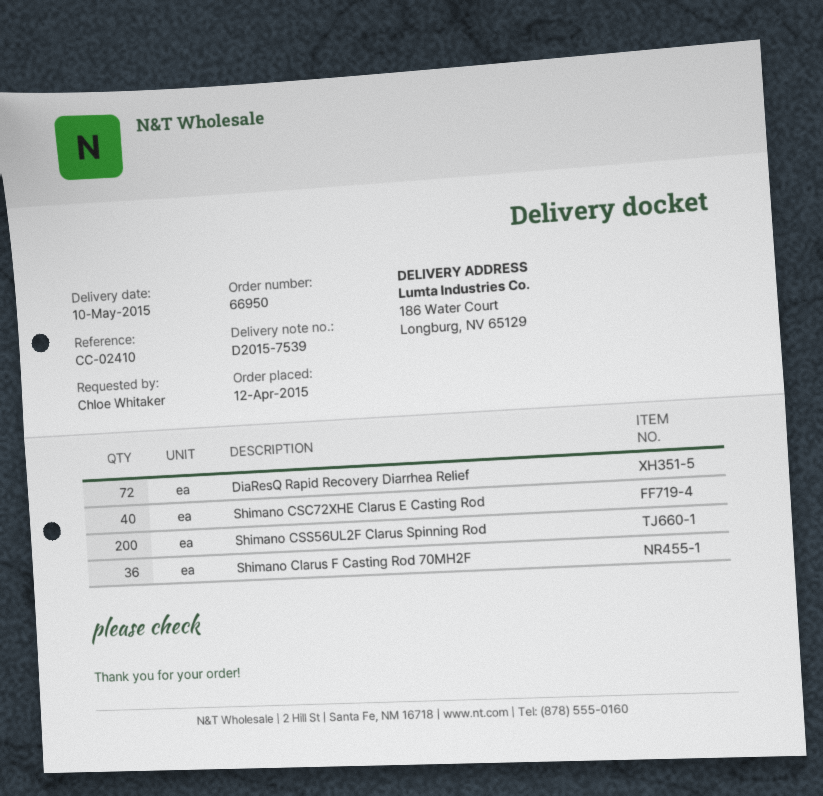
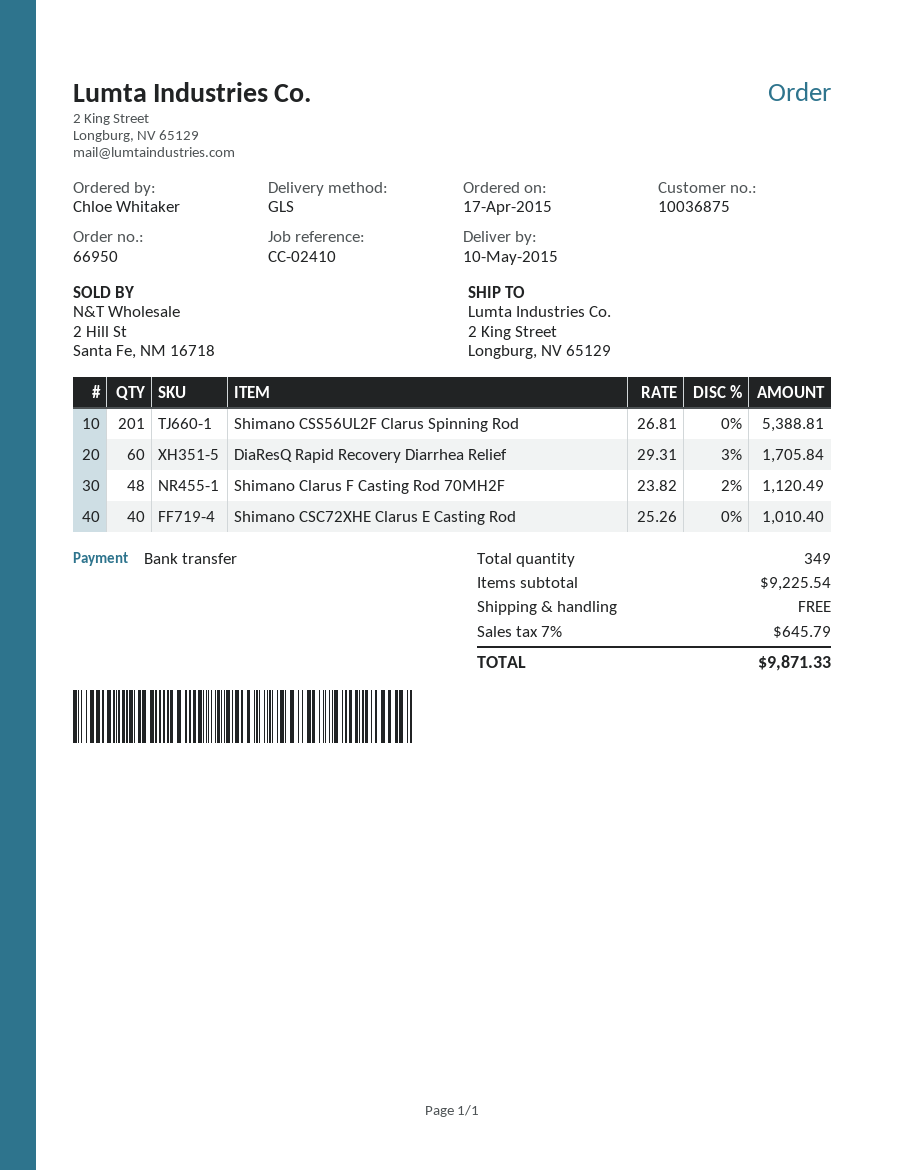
order date: 2015-04-12 -> 2015-04-17
ship to: 186 Water Court, Longburg, NV 65129 -> 2 King Street, Longburg, NV 65129
DiaResQ Rapid Recovery Diarrhea Relief: 72 -> 60
Shimano CSS56UL2F Clarus Spinning Rod: 200 -> 201
Shimano Clarus F Casting Rod 70MH2F: 36 -> 48

